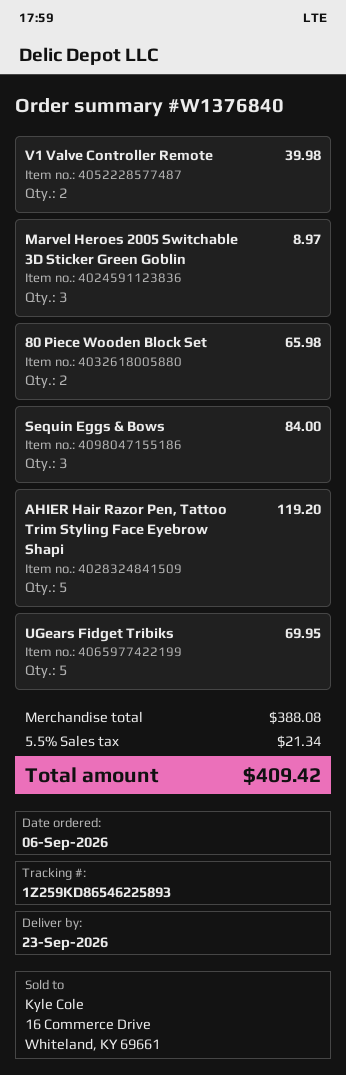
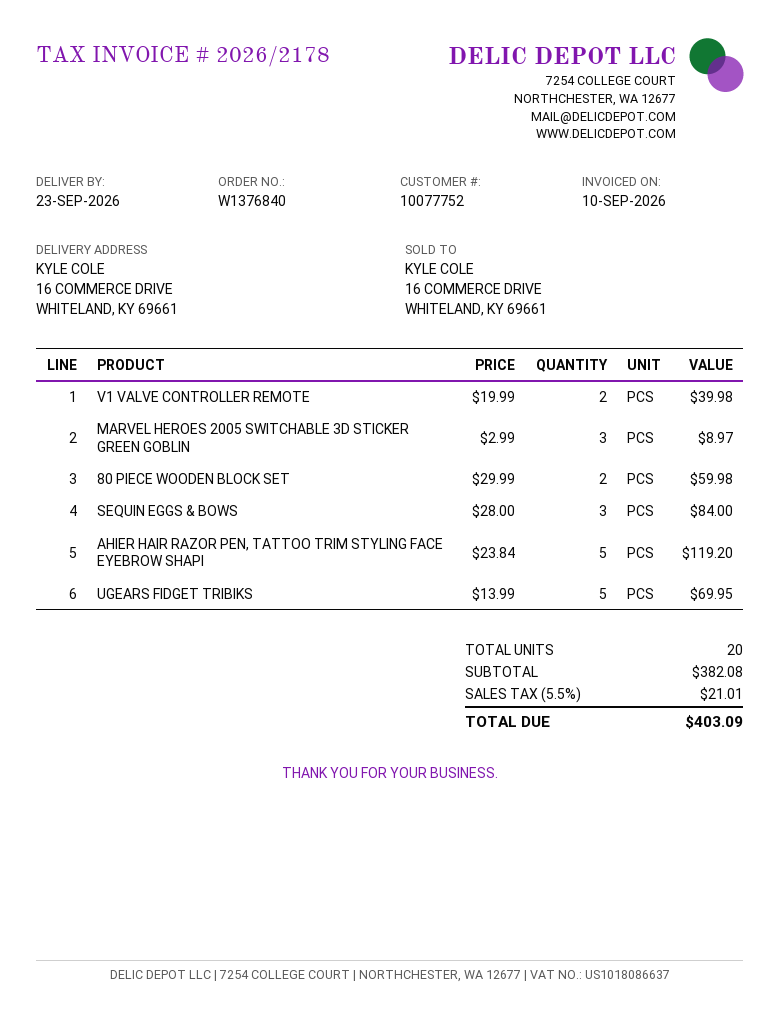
80 Piece Wooden Block Set: 2 for 65.98 -> 2 for 59.98
subtotal: 388.08 -> 382.08
tax: 5.5% = 21.34 -> 5.5% = 21.01
total: 409.42 -> 403.09

